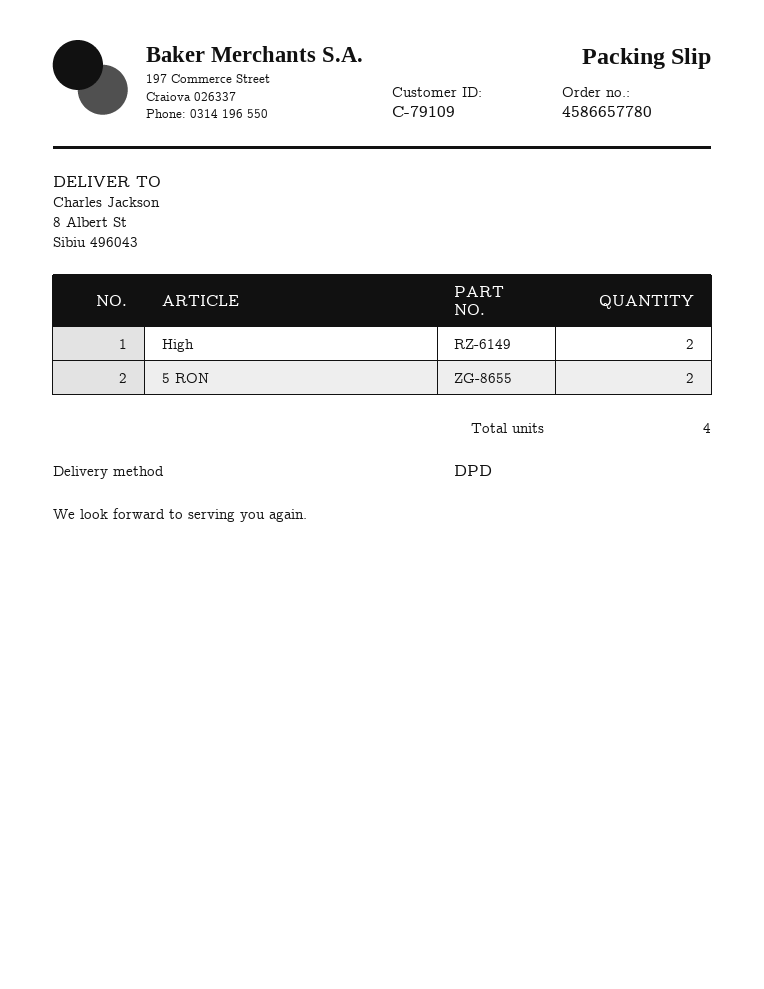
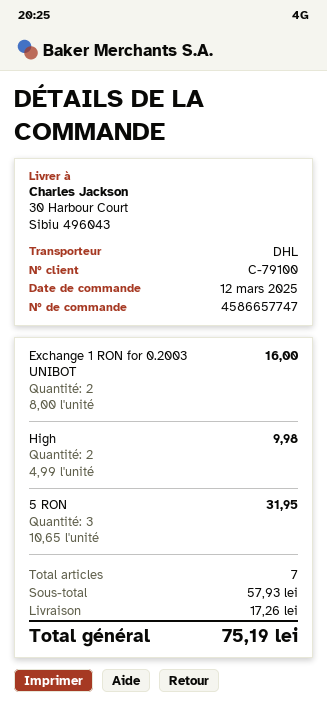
order number: 4586657780 -> 4586657747
customer number: C-79109 -> C-79100
shipping method: DPD -> DHL
ship to: 8 Albert St, Sibiu 496043 -> 30 Harbour Court, Sibiu 496043
5 RON: 2 -> 3
Exchange 1 RON for 0.2003 UNIBOT: none -> 2
total quantity: 4 -> 7

